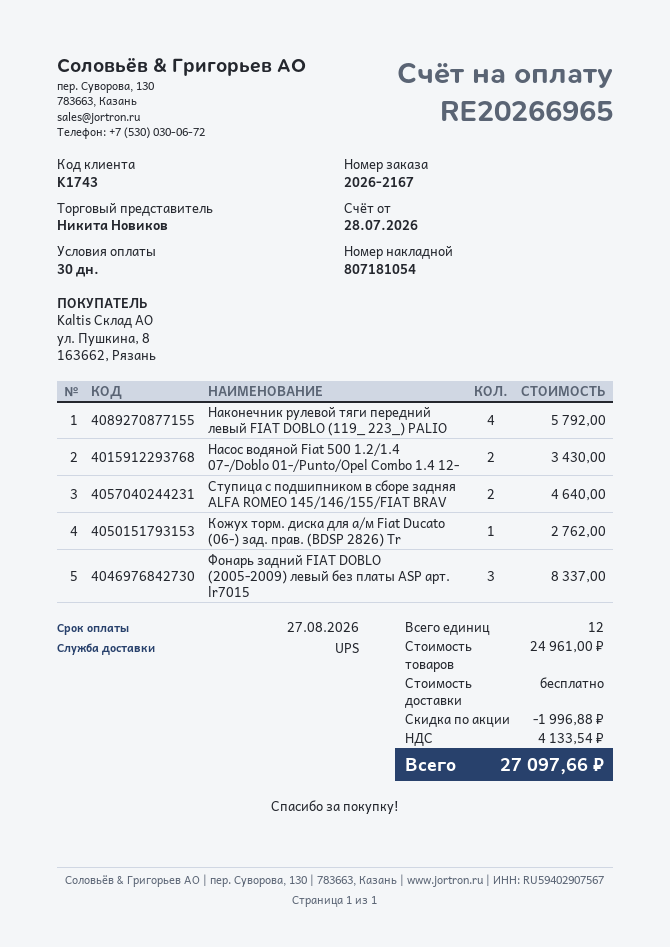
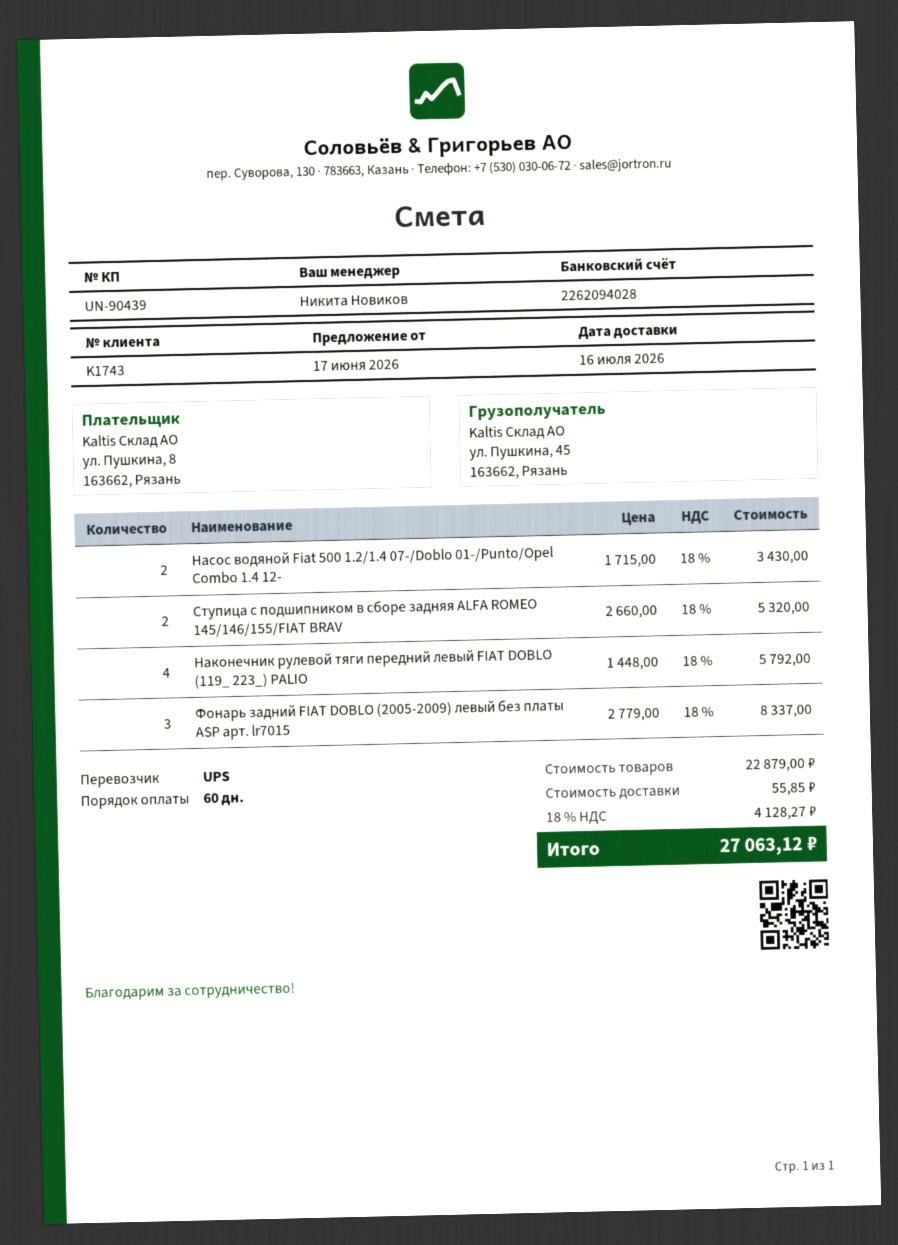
payment terms: 30 days -> 60 days
Ступица с подшипником в сборе задняя ALFA ROMEO 145/146/155/FIAT BRAV: 2 for 4640.00 -> 2 for 5320.00
Кожух торм. диска для а/м Fiat Ducato (06-) зад. прав. (BDSP 2826) Tr: 1 for 2762.00 -> none
subtotal: 24961.00 -> 22879.00
discount: 1996.88 -> none
shipping: 0.00 -> 55.85
tax: 4133.54 -> 4128.27
total: 27097.66 -> 27063.12

